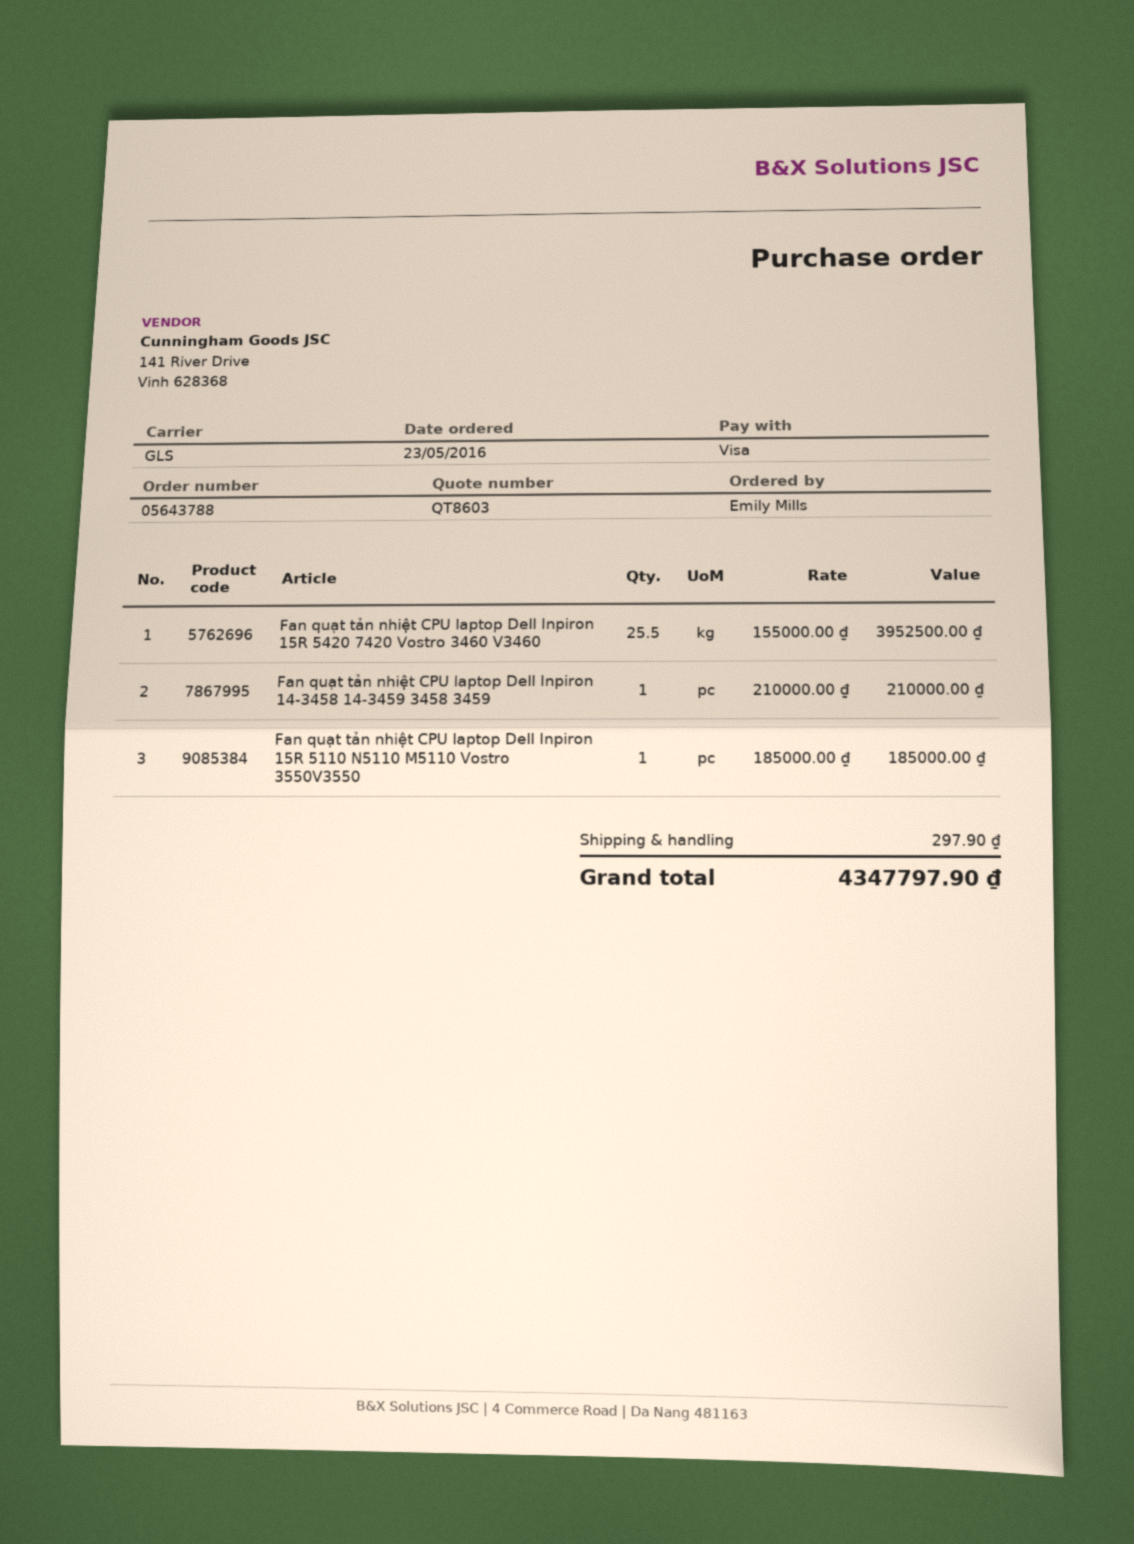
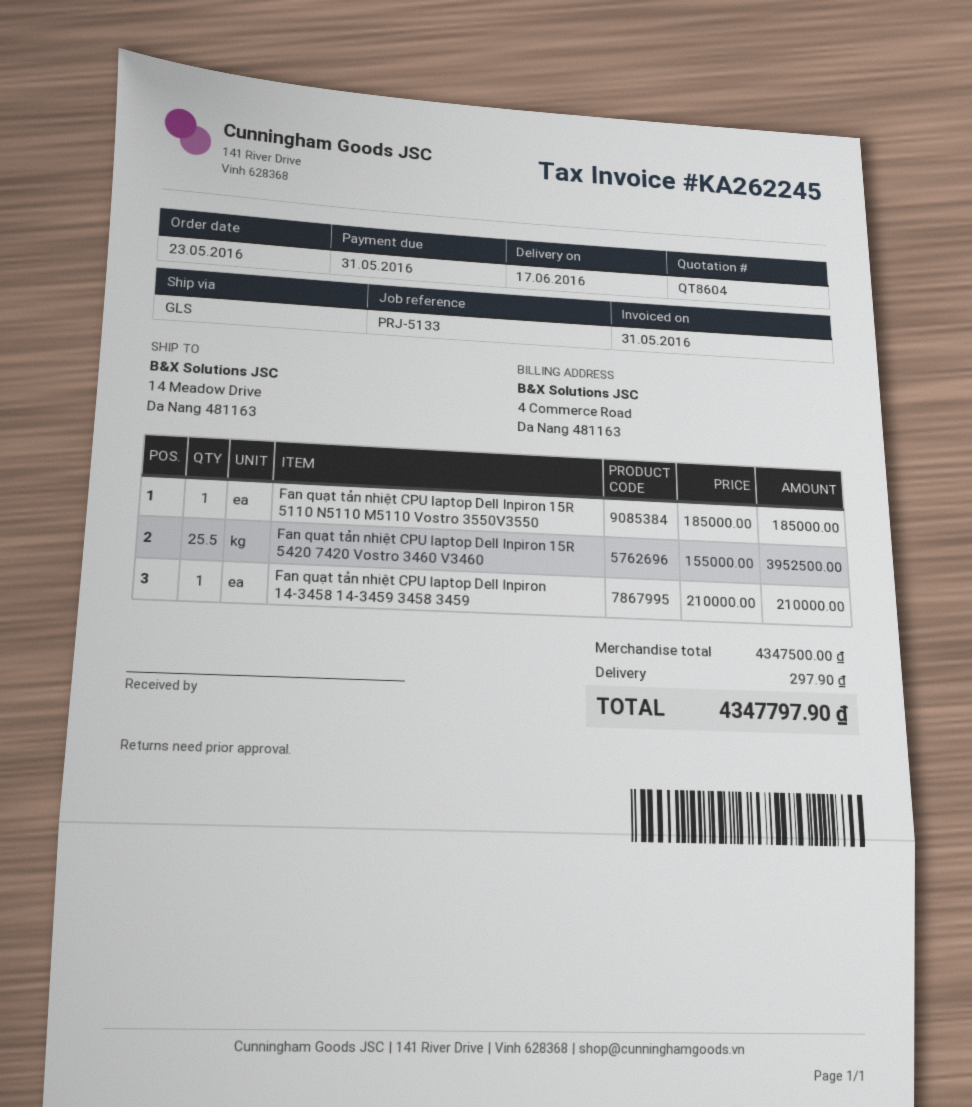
quote number: QT8603 -> QT8604

